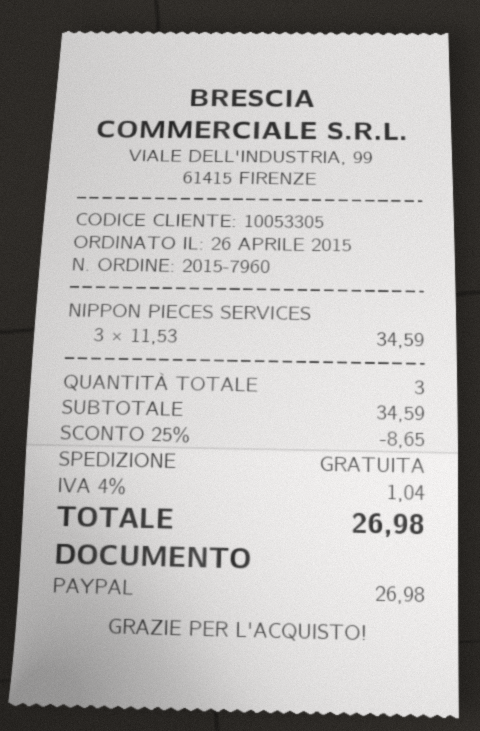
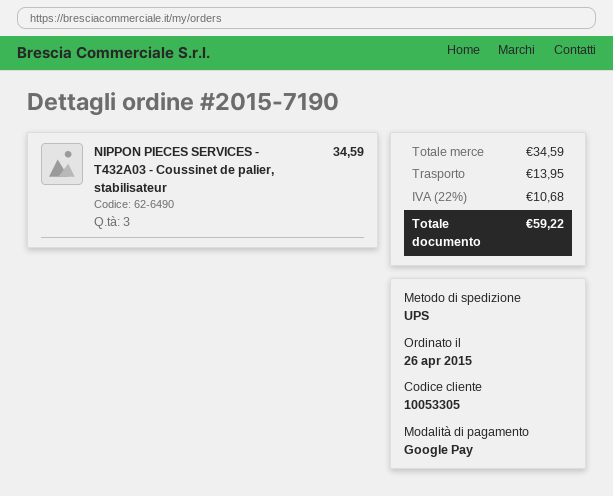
order number: 2015-7960 -> 2015-7190
payment method: PayPal -> Google Pay
discount: 25% = 8.65 -> none
shipping: 0.00 -> 13.95
tax: 4% = 1.04 -> 22% = 10.68
total: 26.98 -> 59.22

